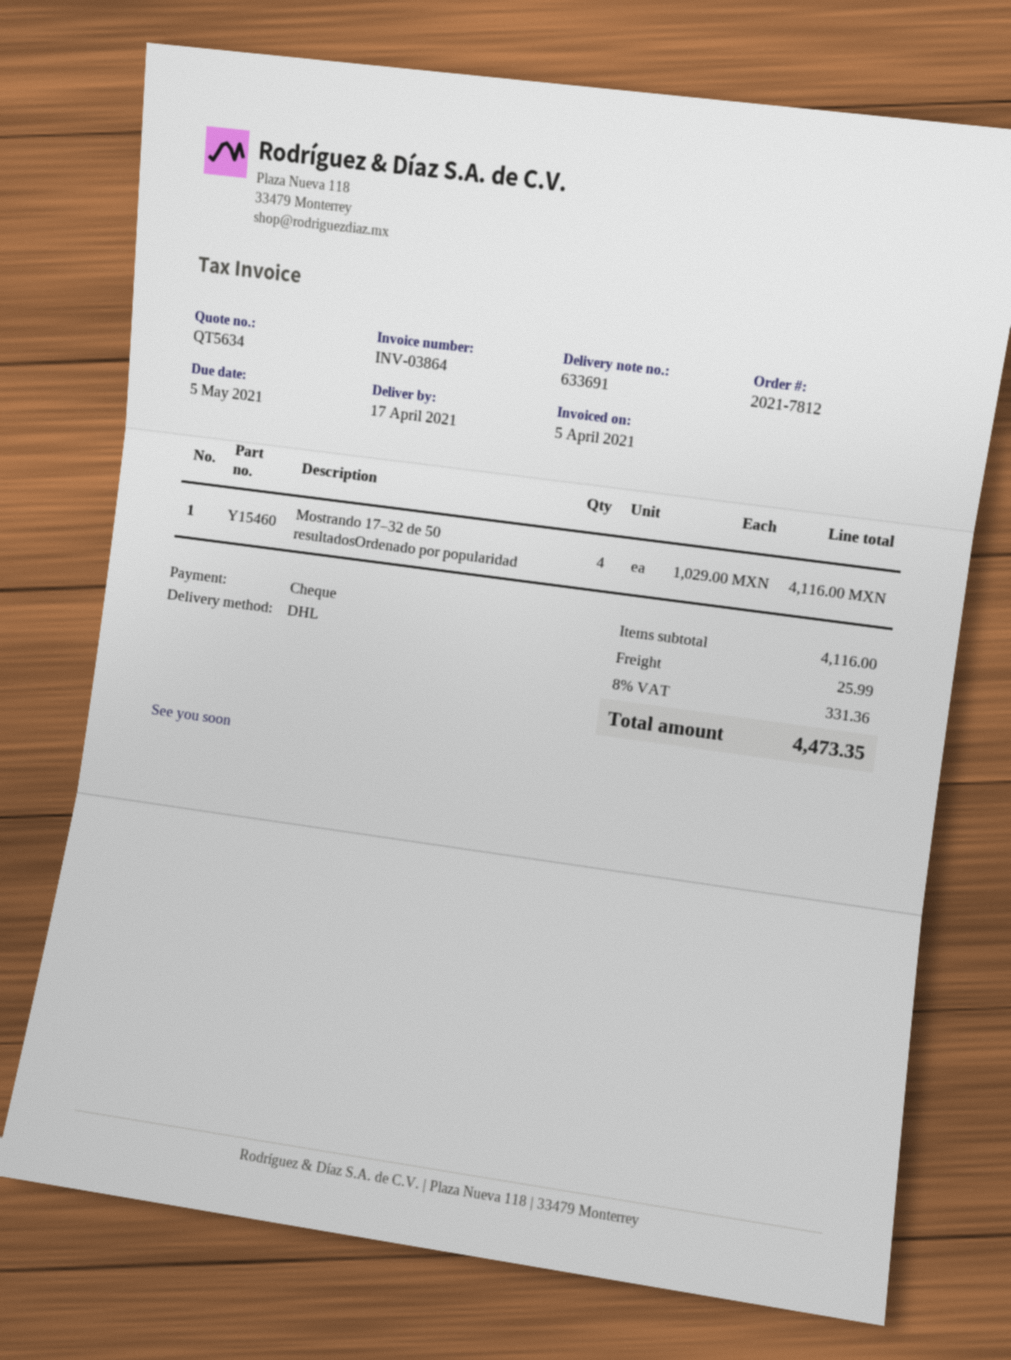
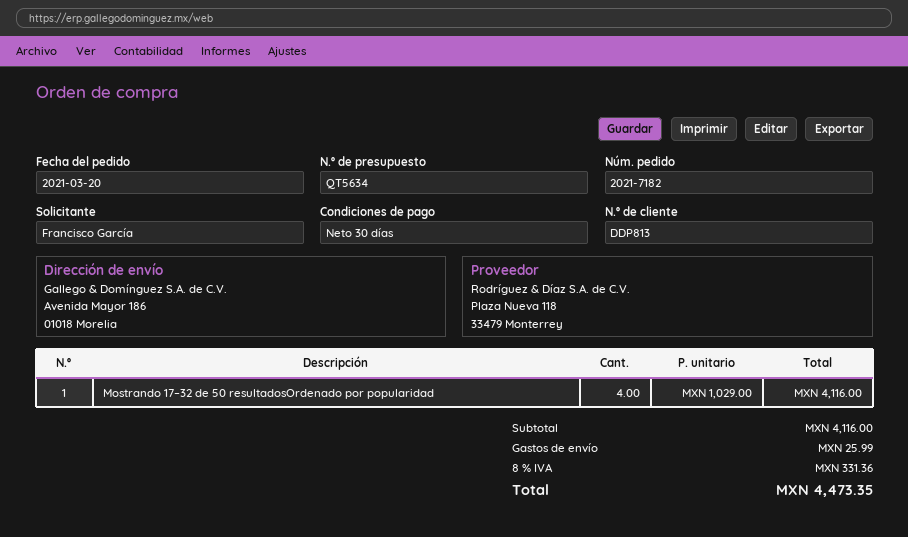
order number: 2021-7812 -> 2021-7182

